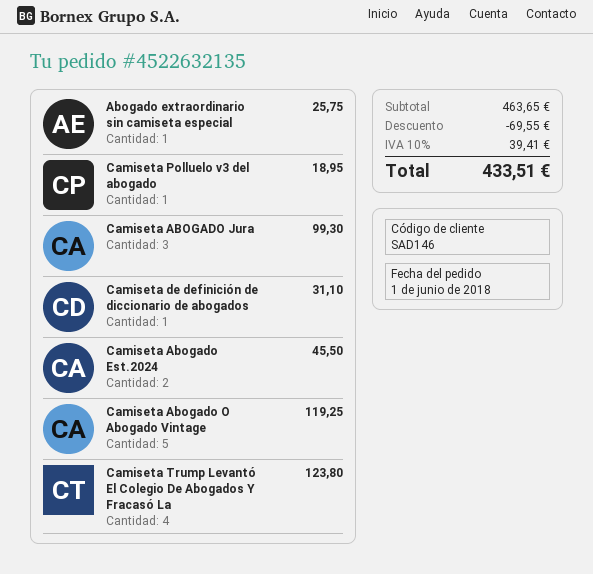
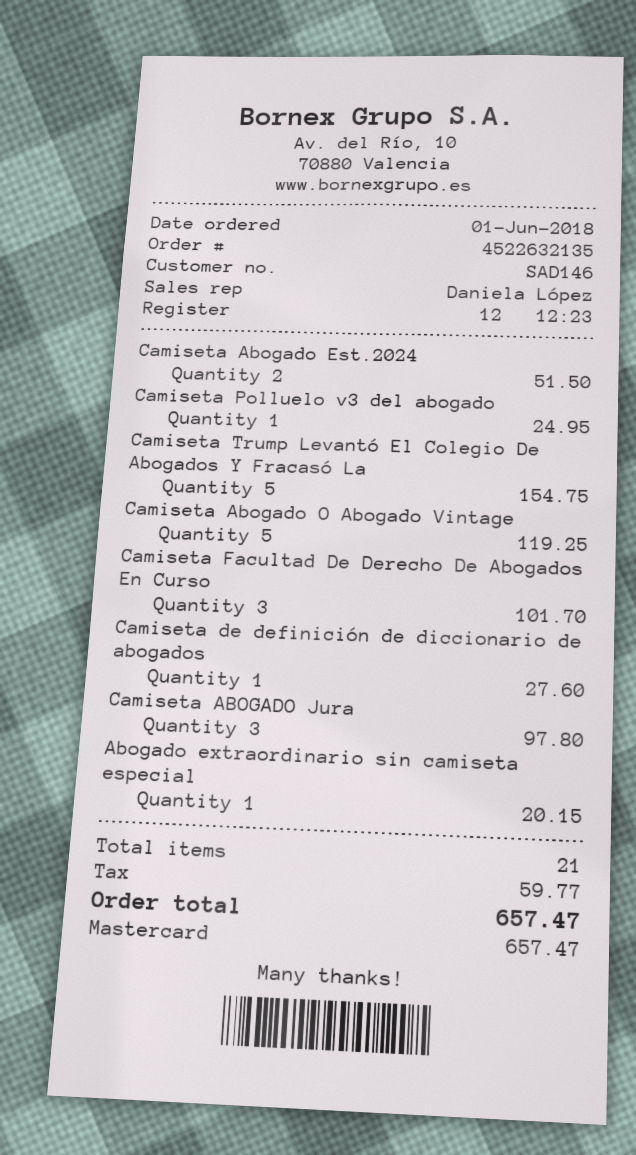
Abogado extraordinario sin camiseta especial: 1 for 25.75 -> 1 for 20.15
Camiseta Polluelo v3 del abogado: 1 for 18.95 -> 1 for 24.95
Camiseta ABOGADO Jura: 3 for 99.30 -> 3 for 97.80
Camiseta de definición de diccionario de abogados: 1 for 31.10 -> 1 for 27.60
Camiseta Abogado Est.2024: 2 for 45.50 -> 2 for 51.50
Camiseta Trump Levantó El Colegio De Abogados Y Fracasó La: 4 for 123.80 -> 5 for 154.75
Camiseta Facultad De Derecho De Abogados En Curso: none -> 3 for 101.70
discount: 69.55 -> none
tax: 39.41 -> 59.77
total: 433.51 -> 657.47

